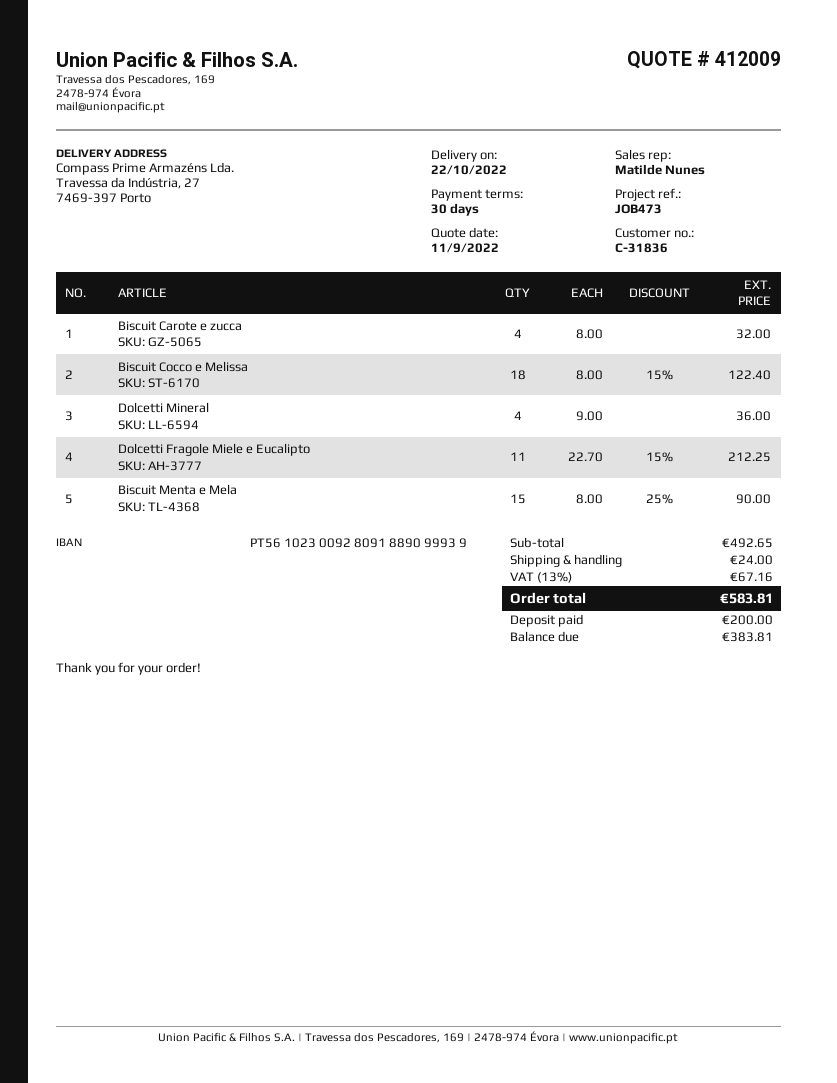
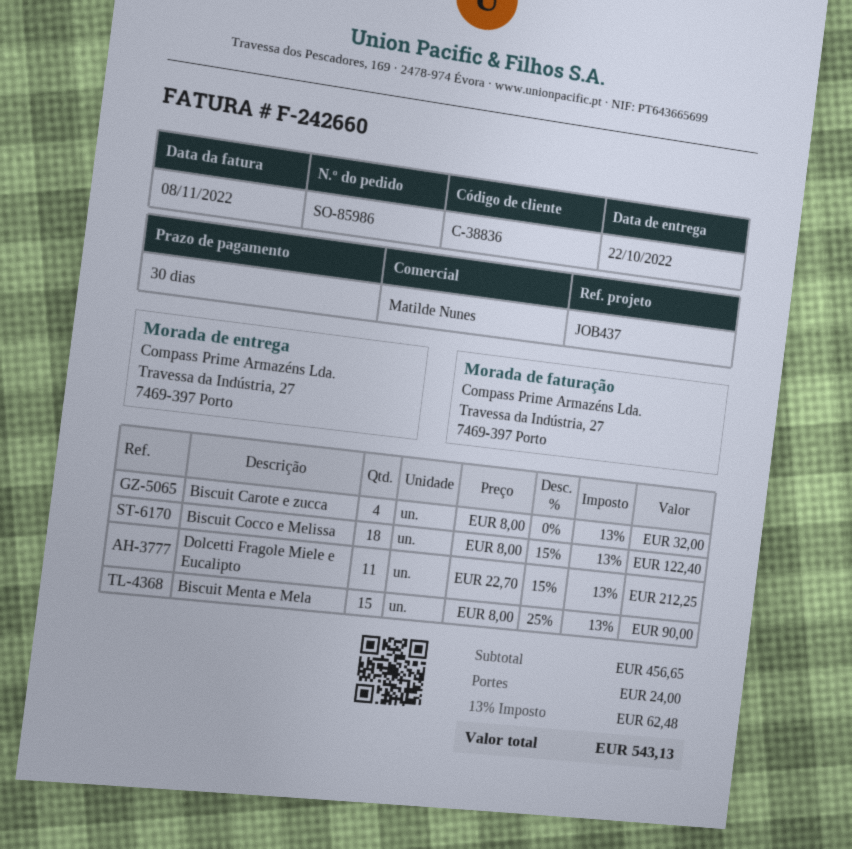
customer number: C-31836 -> C-38836
reference: JOB473 -> JOB437
Dolcetti Mineral: 4 x 9.00 = 36.00 -> none
subtotal: 492.65 -> 456.65
tax: 13% = 67.16 -> 13% = 62.48
total: 583.81 -> 543.13

